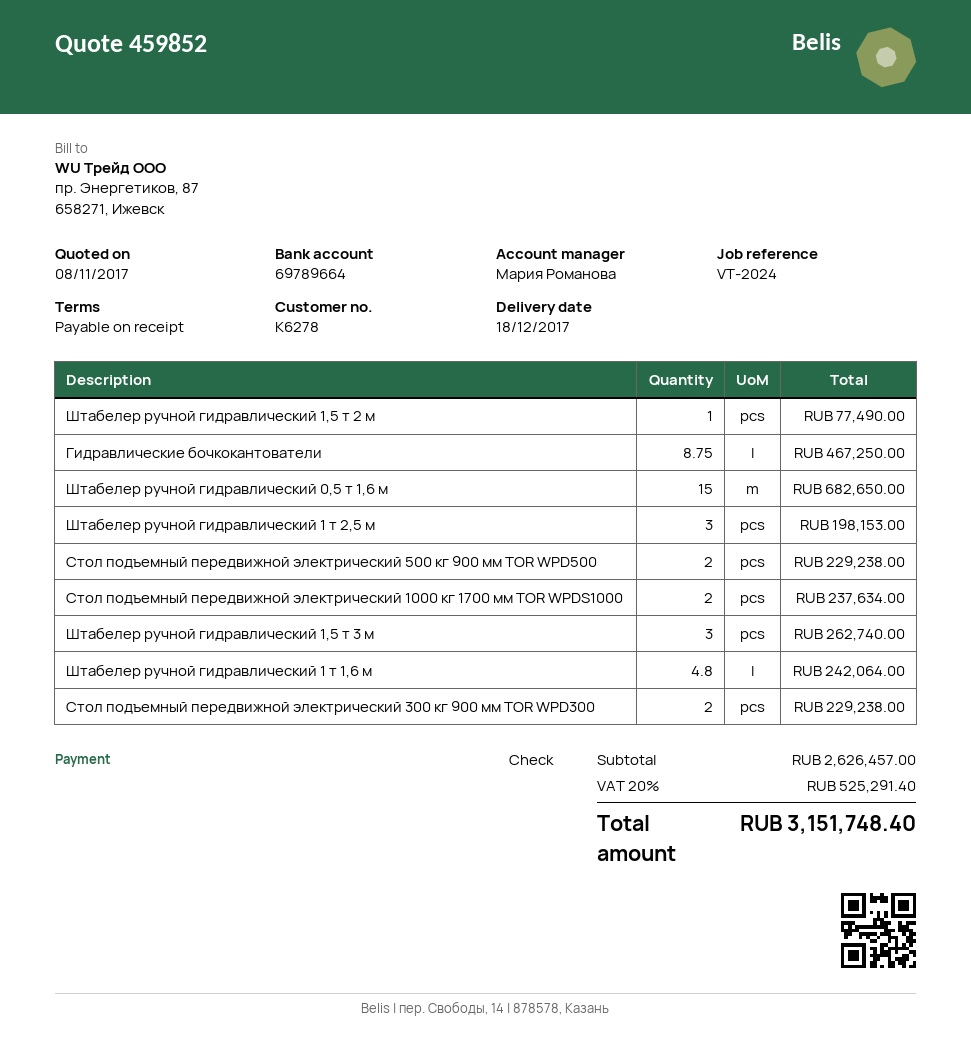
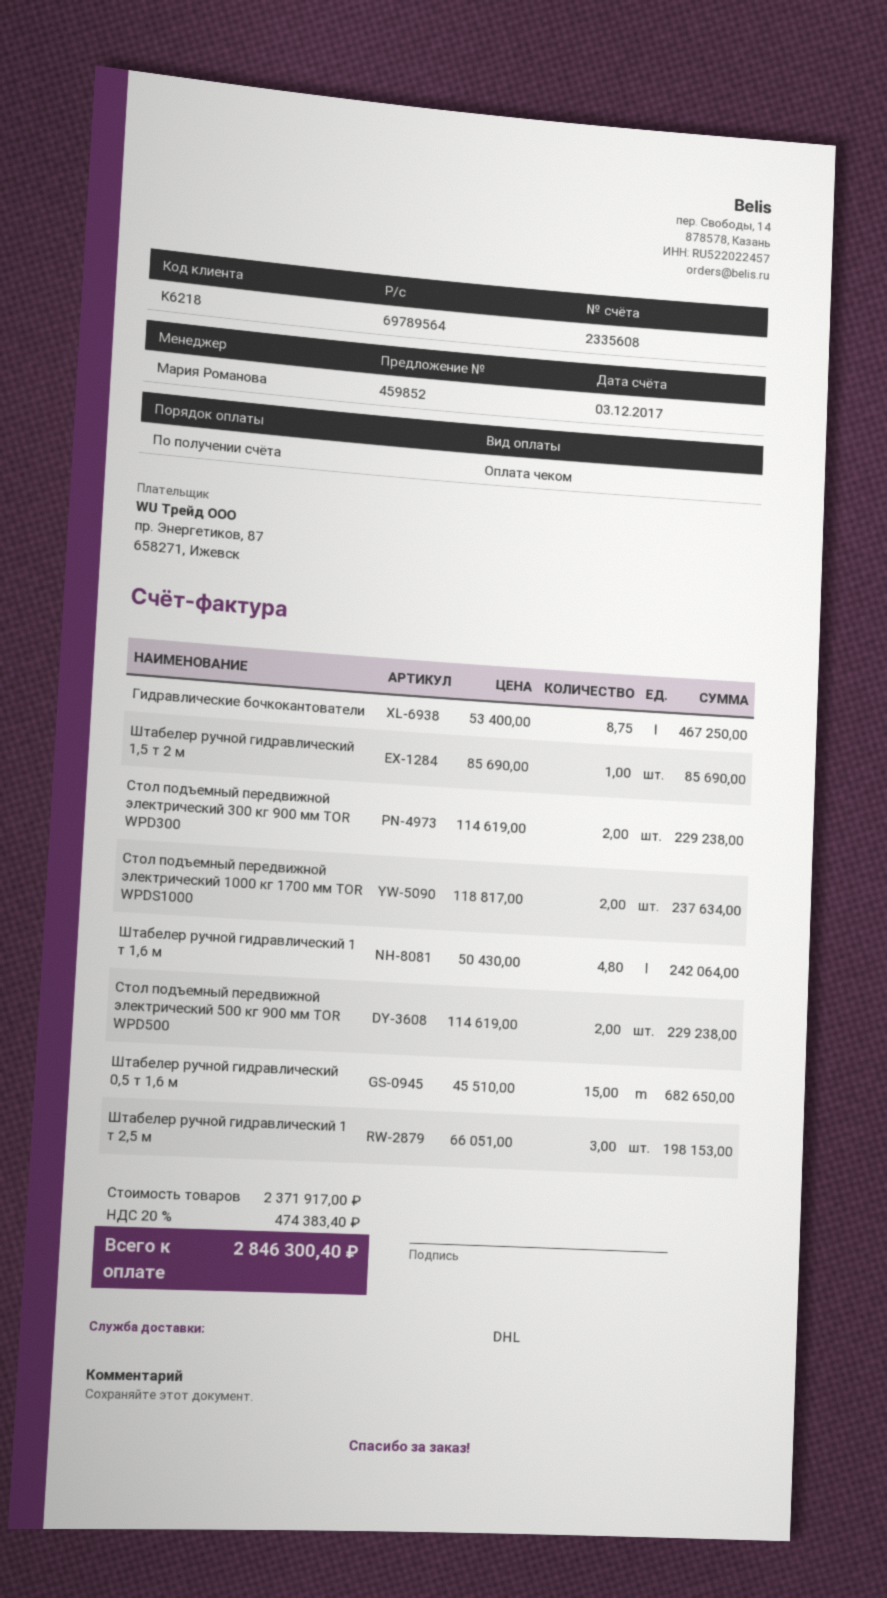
customer number: K6278 -> K6218
bank account: 69789664 -> 69789564
Штабелер ручной гидравлический 1,5 т 2 м: 1 for 77490.00 -> 1 for 85690.00
Штабелер ручной гидравлический 1,5 т 3 м: 3 for 262740.00 -> none
subtotal: 2626457.00 -> 2371917.00
tax: 20% = 525291.40 -> 20% = 474383.40
total: 3151748.40 -> 2846300.40

